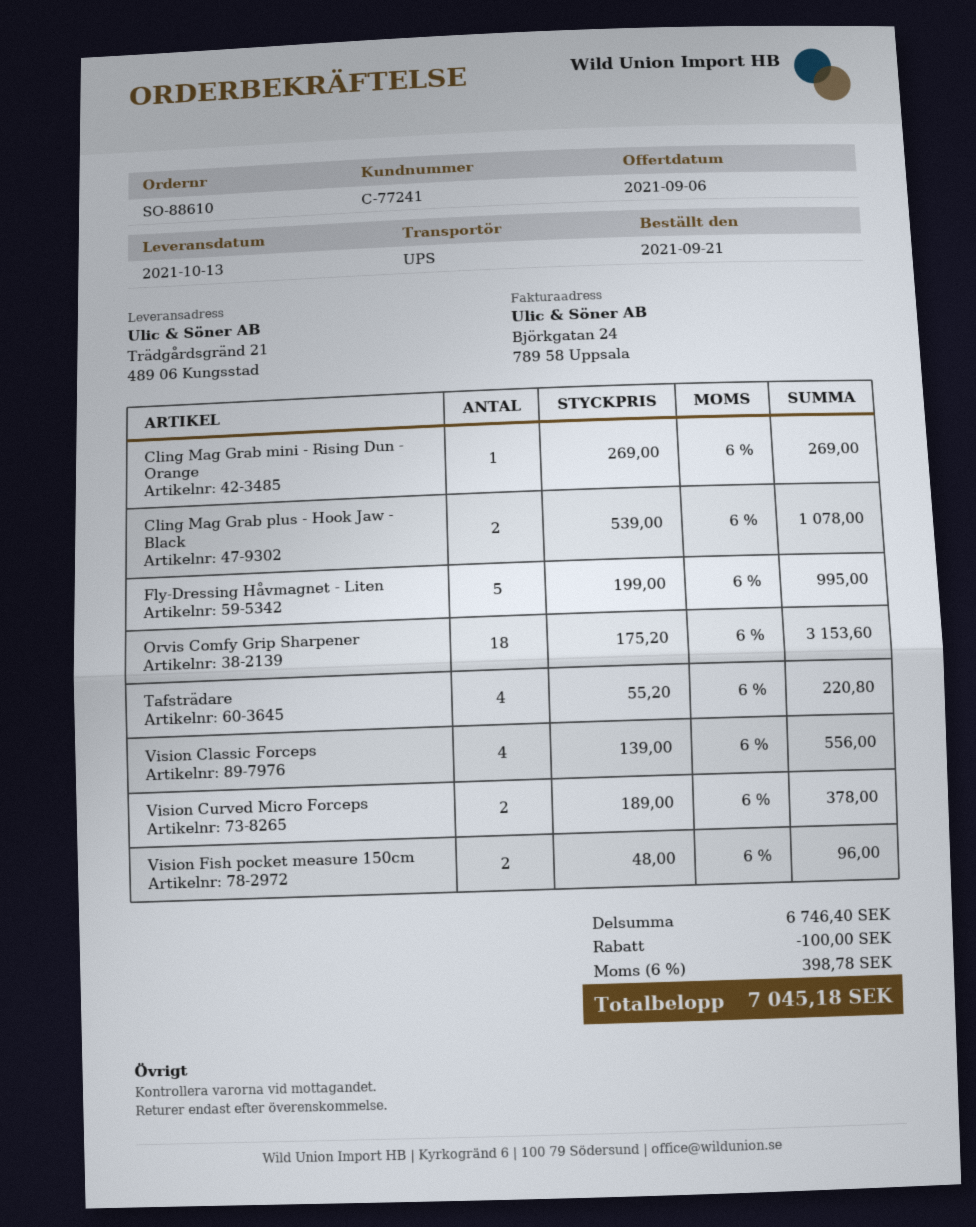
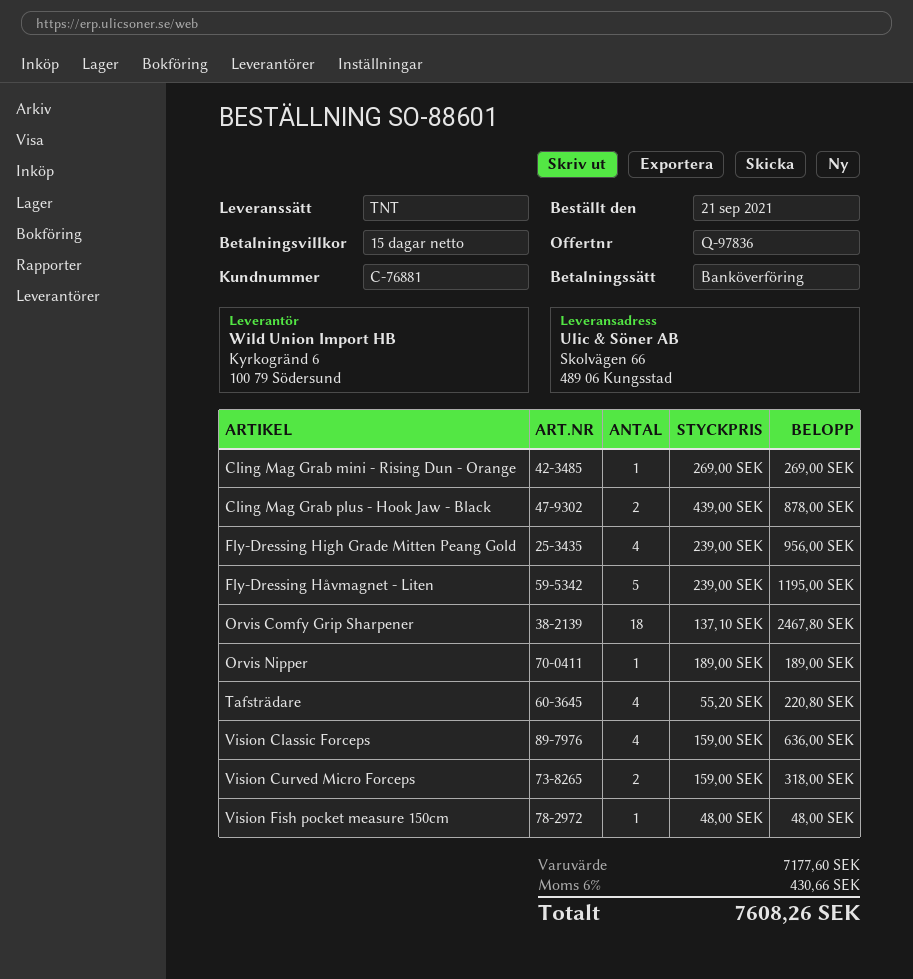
order number: SO-88610 -> SO-88601
customer number: C-77241 -> C-76881
shipping method: UPS -> TNT
ship to: Trädgårdsgränd 21, 489 06 Kungsstad -> Skolvägen 66, 489 06 Kungsstad
Cling Mag Grab plus - Hook Jaw - Black: 2 x 539.00 = 1078.00 -> 2 x 439.00 = 878.00
Fly-Dressing Håvmagnet - Liten: 5 x 199.00 = 995.00 -> 5 x 239.00 = 1195.00
Orvis Comfy Grip Sharpener: 18 x 175.20 = 3153.60 -> 18 x 137.10 = 2467.80
Vision Classic Forceps: 4 x 139.00 = 556.00 -> 4 x 159.00 = 636.00
Vision Curved Micro Forceps: 2 x 189.00 = 378.00 -> 2 x 159.00 = 318.00
Vision Fish pocket measure 150cm: 2 x 48.00 = 96.00 -> 1 x 48.00 = 48.00
Fly-Dressing High Grade Mitten Peang Gold: none -> 4 x 239.00 = 956.00
Orvis Nipper: none -> 1 x 189.00 = 189.00
subtotal: 6746.40 -> 7177.60
discount: 100.00 -> none
tax: 6% = 398.78 -> 6% = 430.66
total: 7045.18 -> 7608.26

